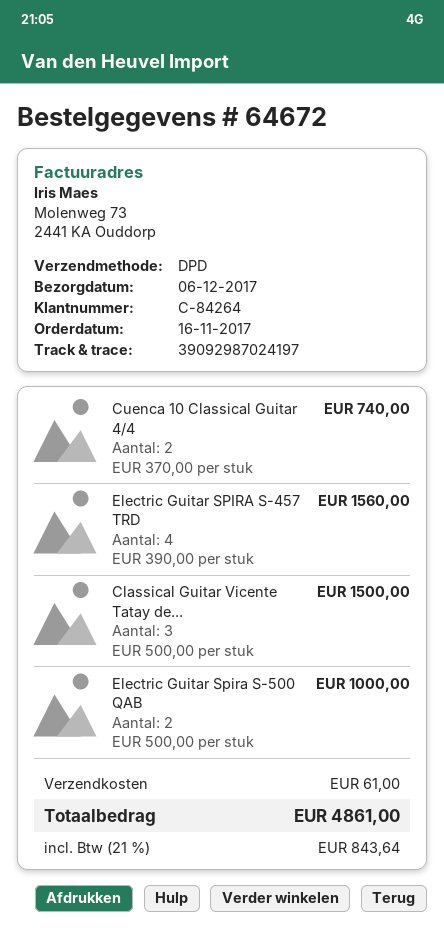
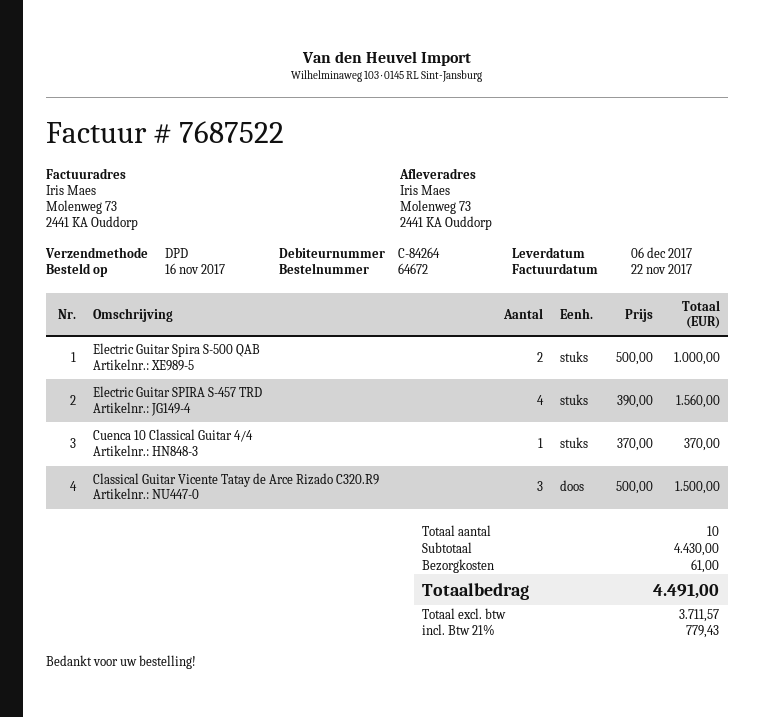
Cuenca 10 Classical Guitar 4/4: 2 x 370.00 = 740.00 -> 1 x 370.00 = 370.00
tax: 21% = 843.64 -> 21% = 779.43
total: 4861.00 -> 4491.00

